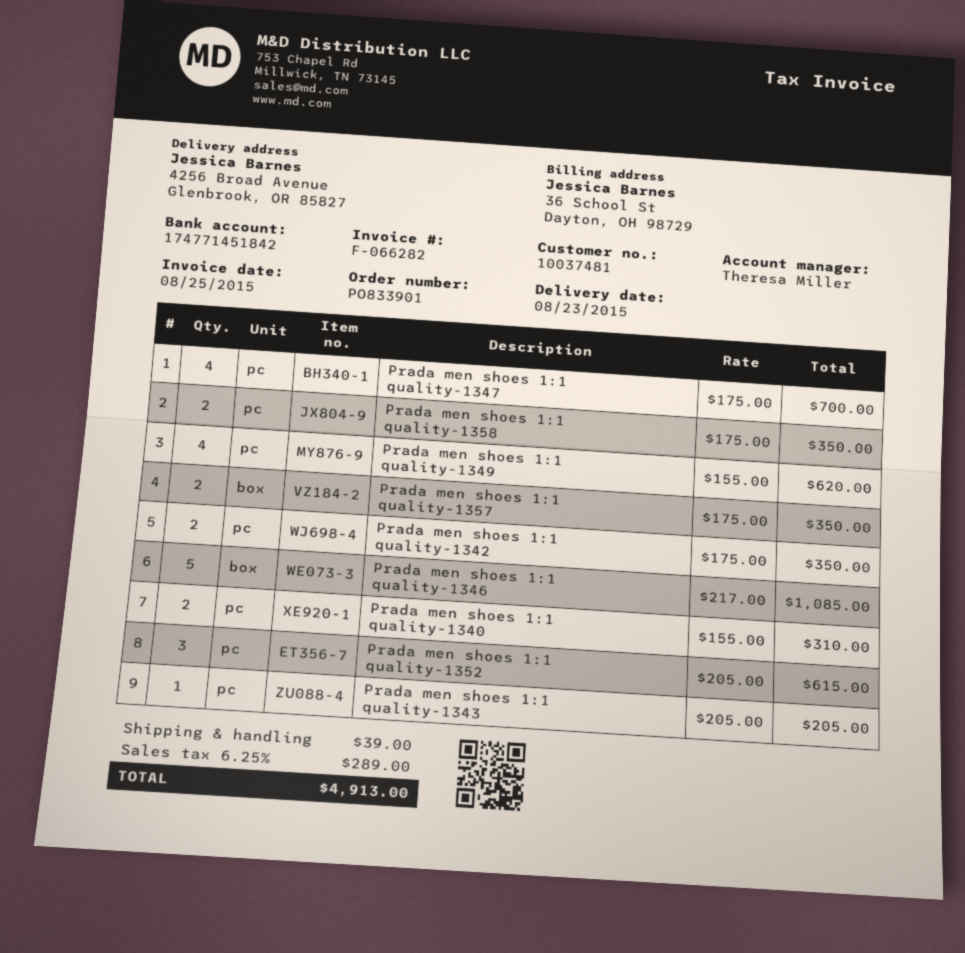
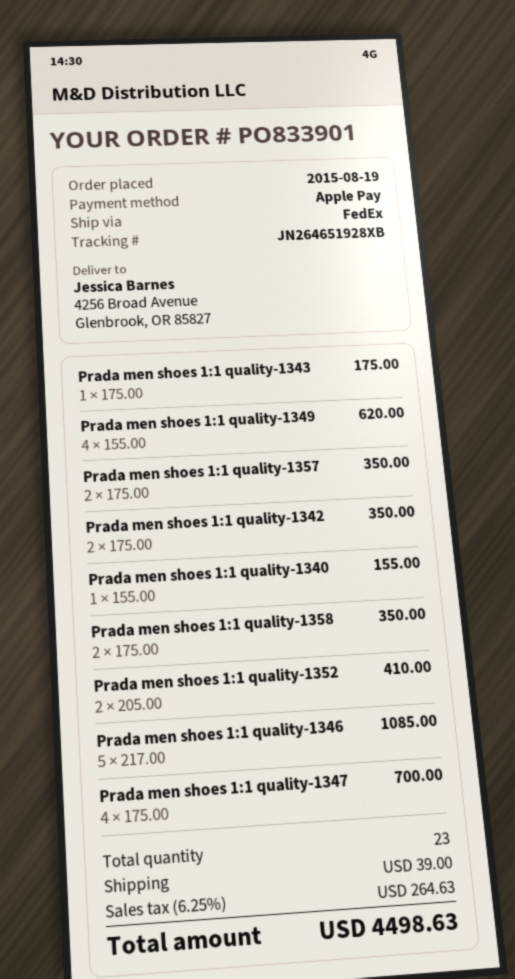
Prada men shoes 1:1 quality-1340: 2 x 155.00 = 310.00 -> 1 x 155.00 = 155.00
Prada men shoes 1:1 quality-1352: 3 x 205.00 = 615.00 -> 2 x 205.00 = 410.00
Prada men shoes 1:1 quality-1343: 1 x 205.00 = 205.00 -> 1 x 175.00 = 175.00
tax: 6.25% = 289.00 -> 6.25% = 264.63
total: 4913.00 -> 4498.63

